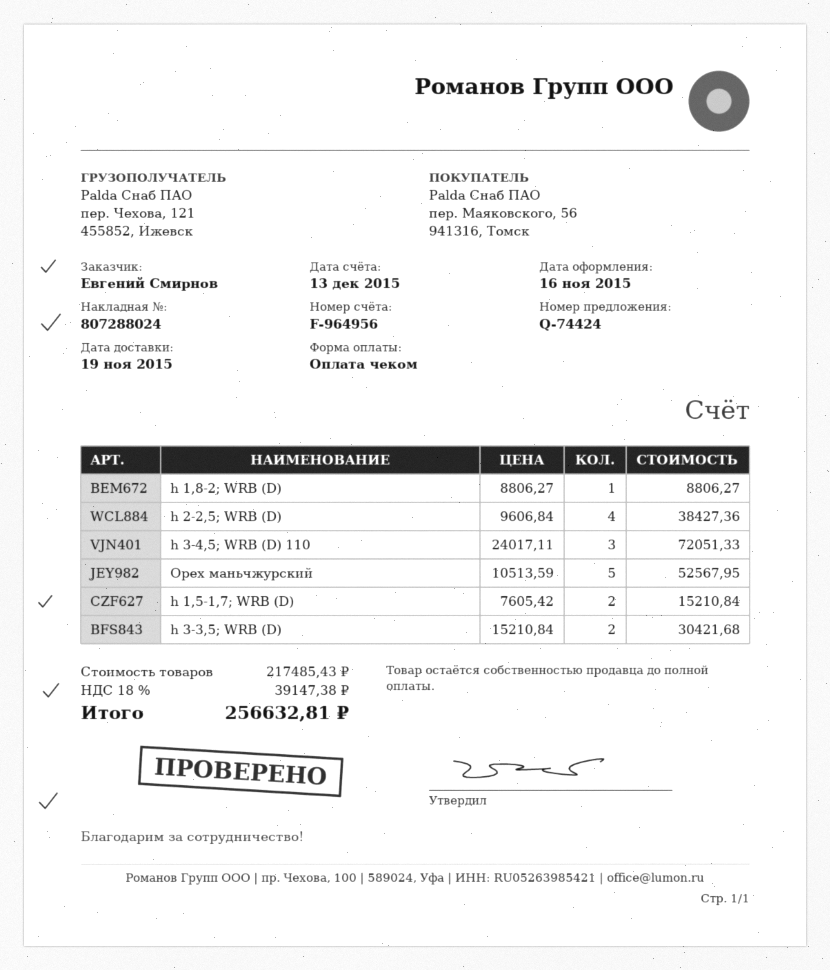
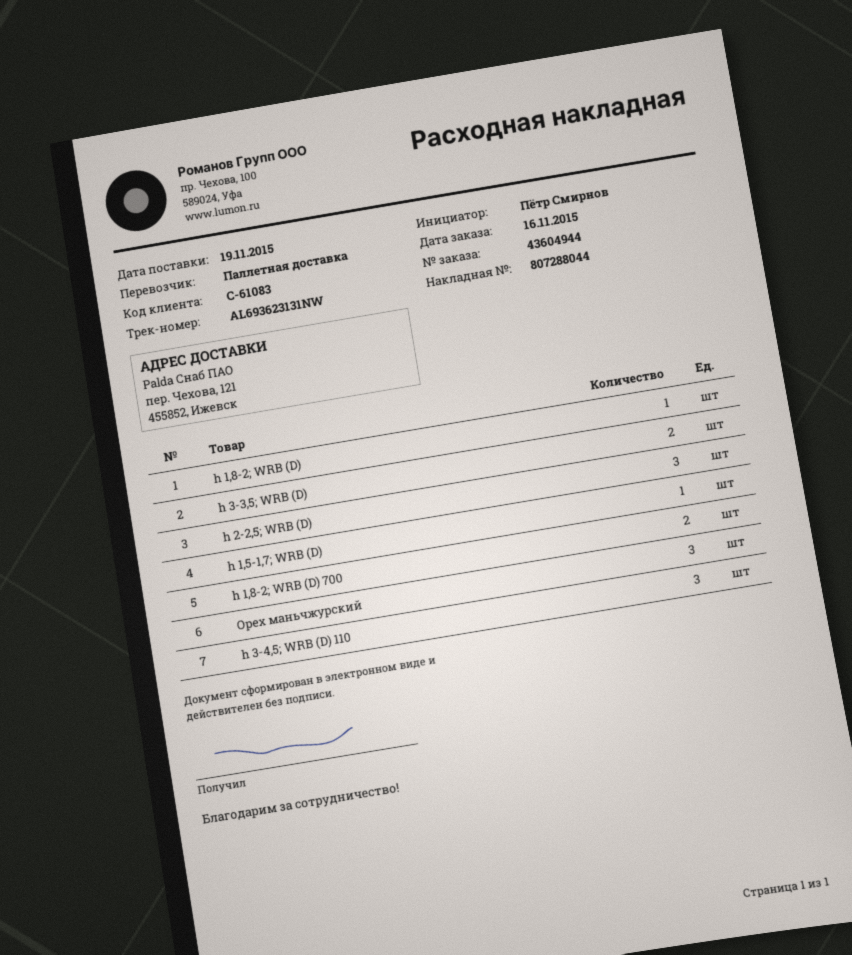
delivery note number: 807288024 -> 807288044
ordered by: Евгений Смирнов -> Пётр Смирнов
h 2-2,5; WRB (D): 4 -> 3
Орех маньчжурский: 5 -> 3
h 1,5-1,7; WRB (D): 2 -> 1
h 1,8-2; WRB (D) 700: none -> 2

